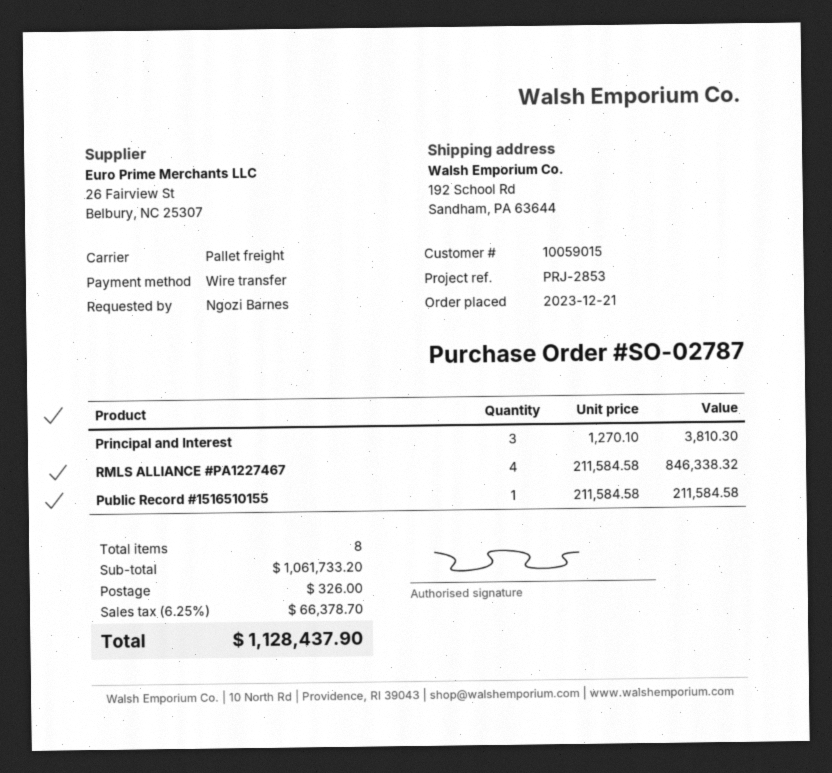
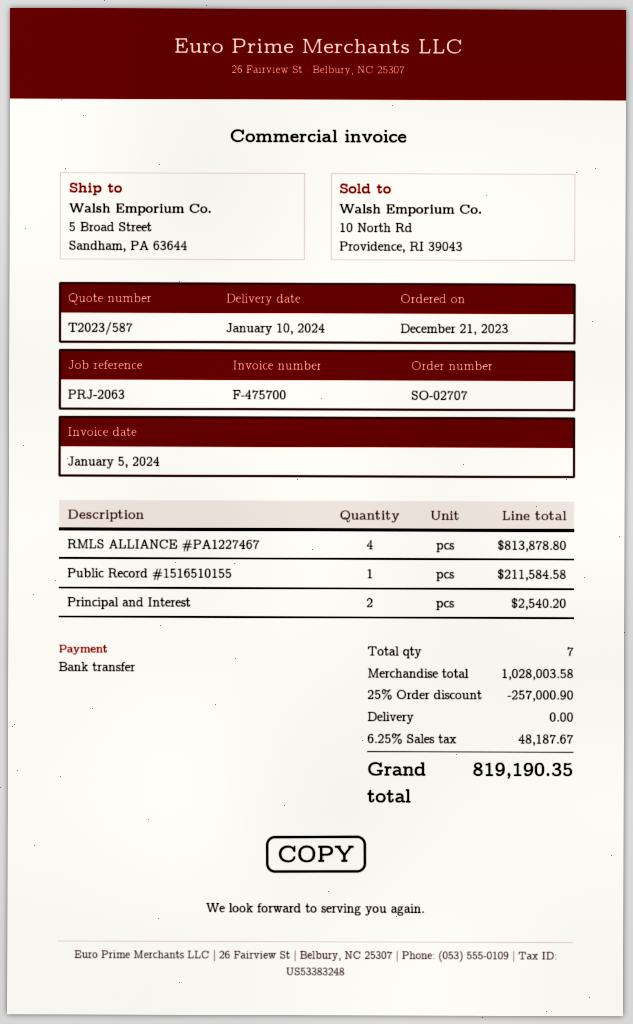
order number: SO-02787 -> SO-02707
reference: PRJ-2853 -> PRJ-2063
ship to: 192 School Rd, Sandham, PA 63644 -> 5 Broad Street, Sandham, PA 63644
Principal and Interest: 3 for 3810.30 -> 2 for 2540.20
RMLS ALLIANCE #PA1227467: 4 for 846338.32 -> 4 for 813878.80
total quantity: 8 -> 7
subtotal: 1061733.20 -> 1028003.58
discount: none -> 25% = 257000.90
shipping: 326.00 -> 0.00
tax: 6.25% = 66378.70 -> 6.25% = 48187.67
total: 1128437.90 -> 819190.35

